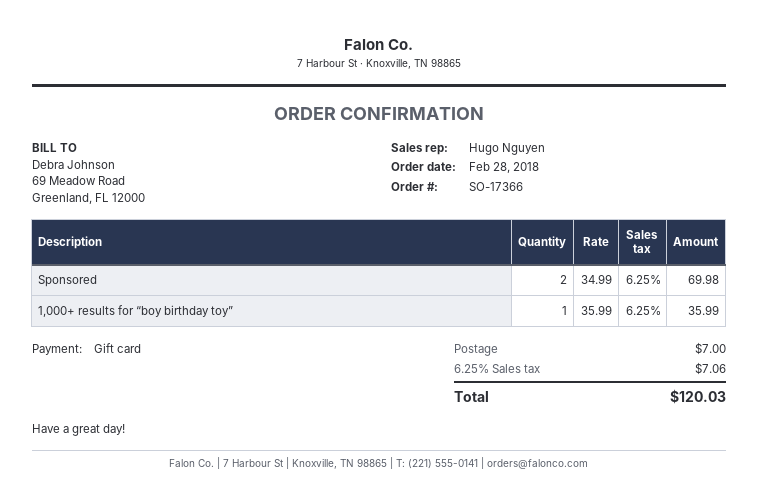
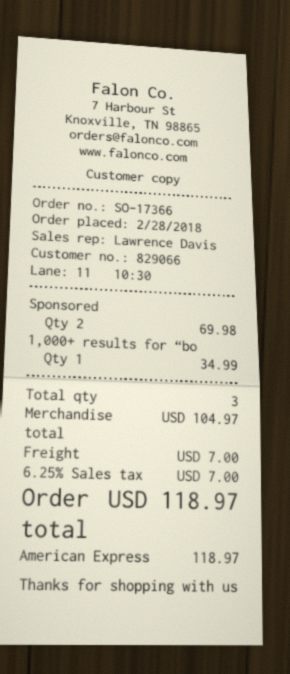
sales rep: Hugo Nguyen -> Lawrence Davis
payment method: gift card -> American Express
1,000+ results for “boy birthday toy”: 1 for 35.99 -> 1 for 34.99
tax: 6.25% = 7.06 -> 6.25% = 7.00
total: 120.03 -> 118.97

